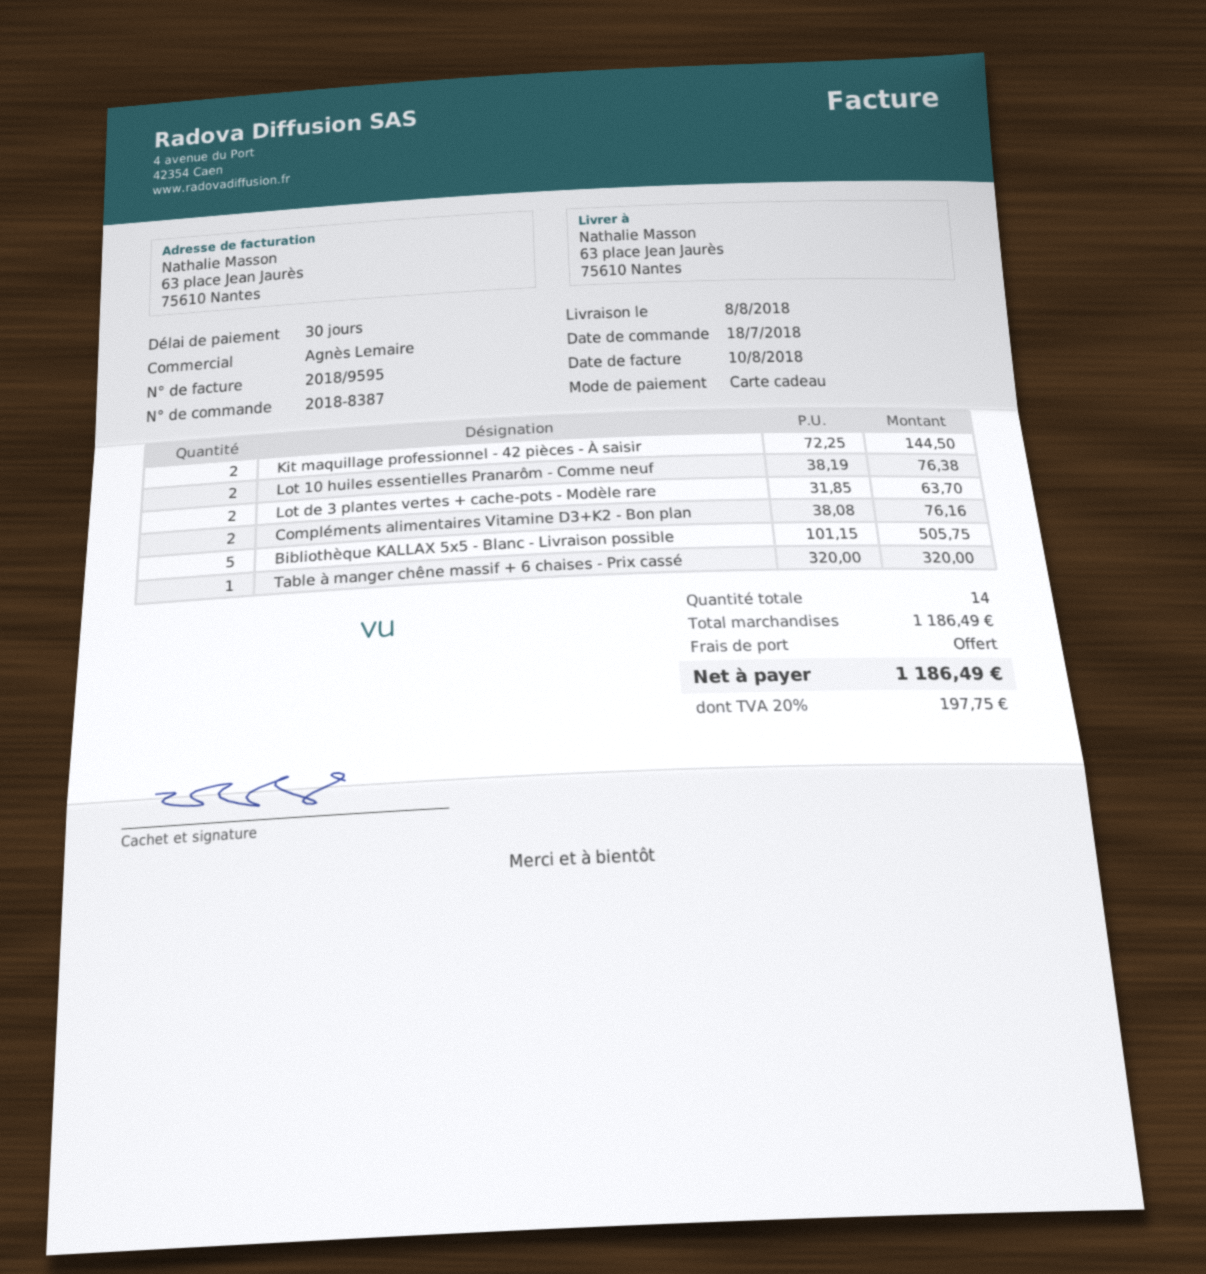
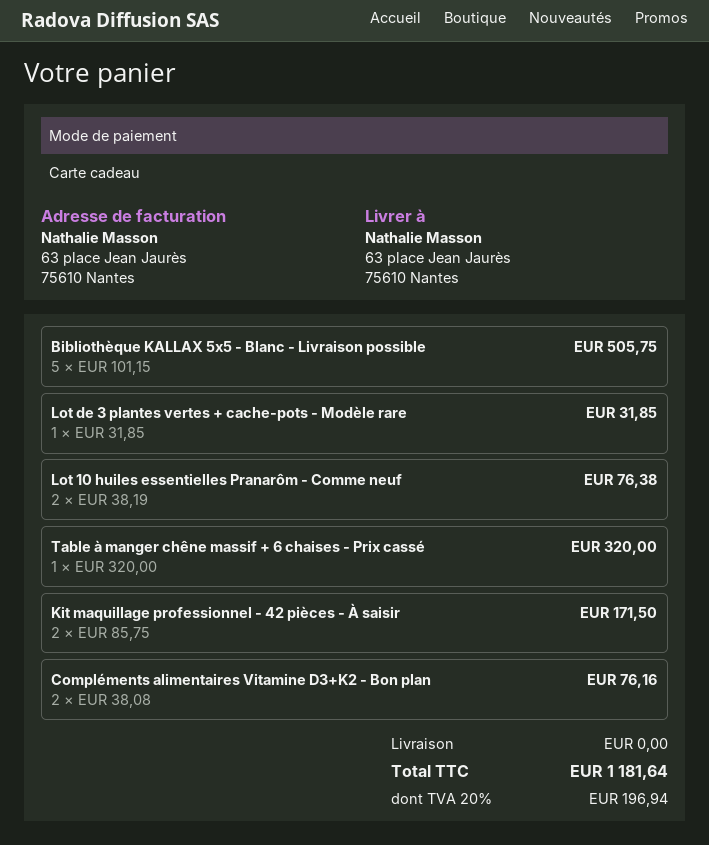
Kit maquillage professionnel - 42 pièces - À saisir: 2 x 72.25 = 144.50 -> 2 x 85.75 = 171.50
Lot de 3 plantes vertes + cache-pots - Modèle rare: 2 x 31.85 = 63.70 -> 1 x 31.85 = 31.85
tax: 20% = 197.75 -> 20% = 196.94
total: 1186.49 -> 1181.64

